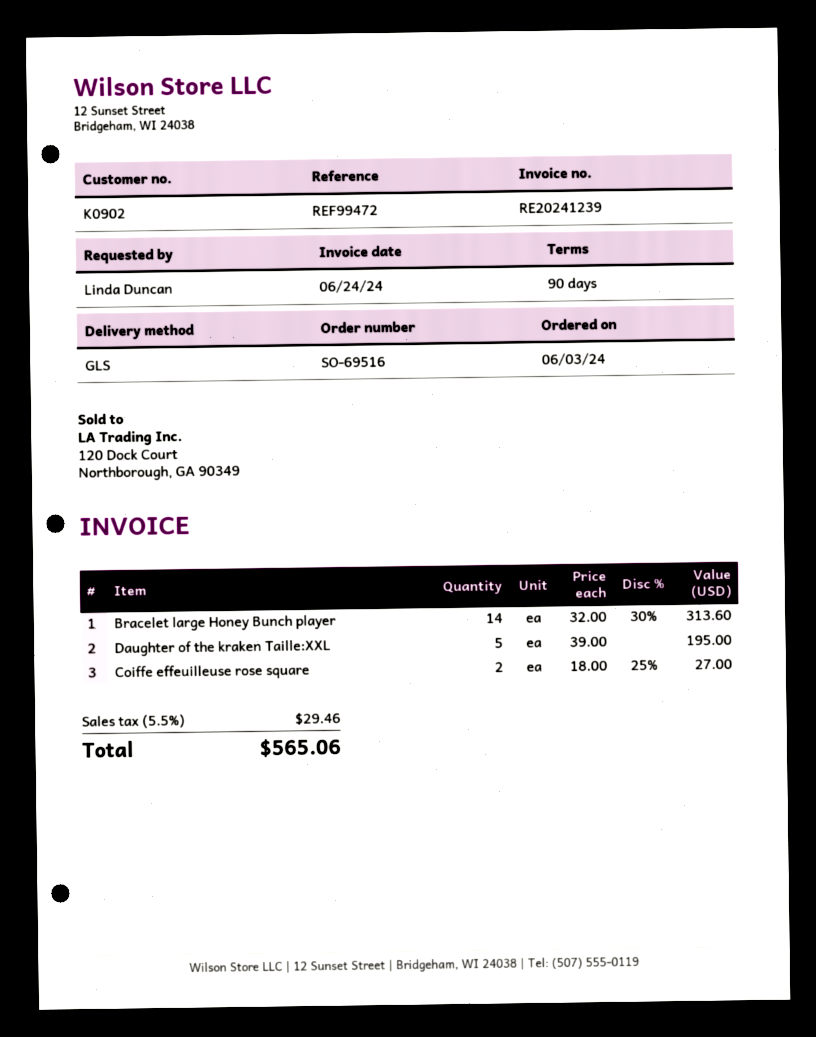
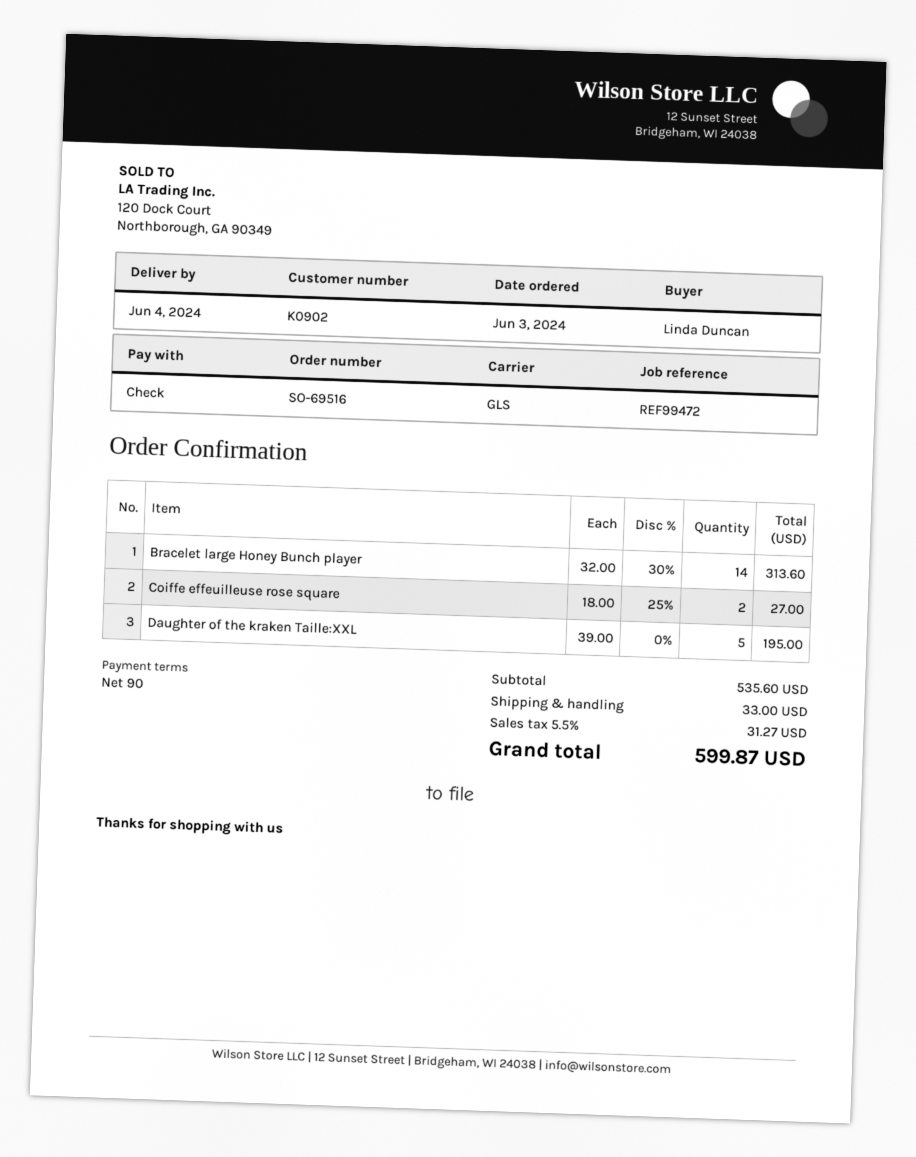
shipping: none -> 33.00
tax: 5.5% = 29.46 -> 5.5% = 31.27
total: 565.06 -> 599.87

